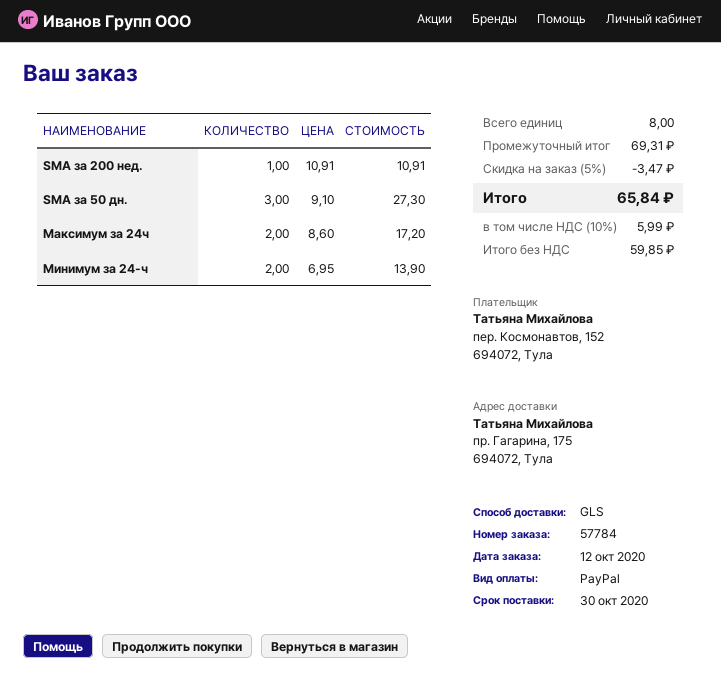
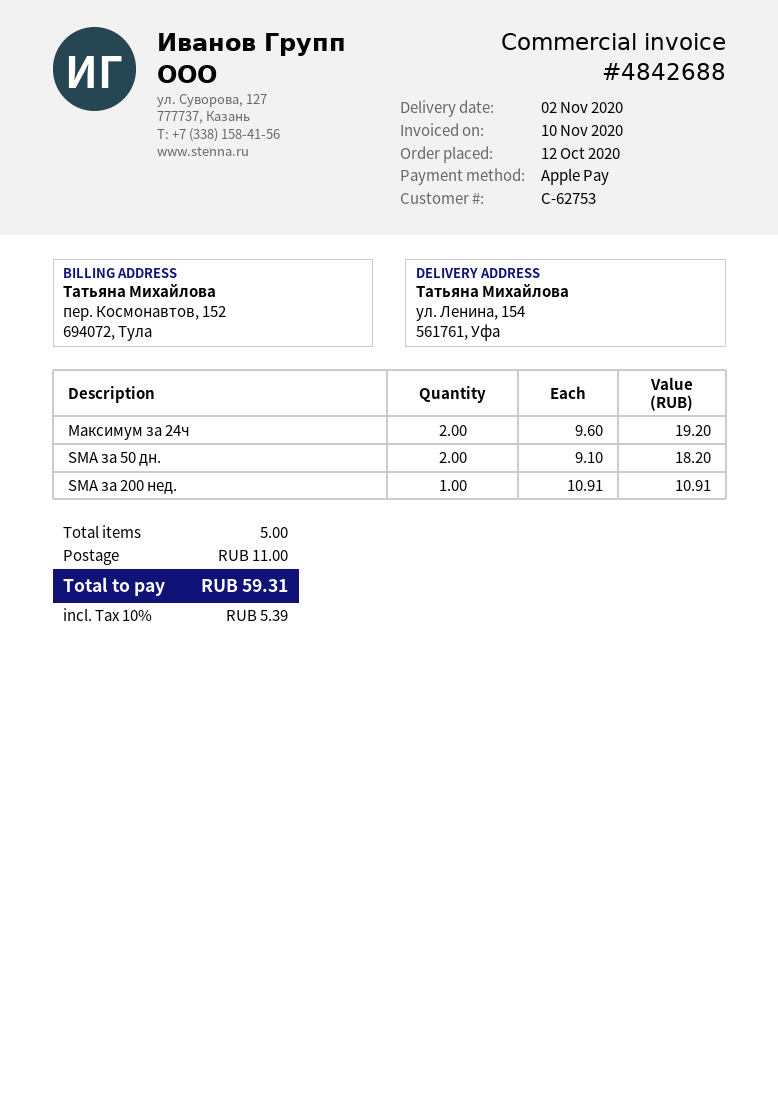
delivery date: 2020-10-30 -> 2020-11-02
payment method: PayPal -> Apple Pay
ship to: пр. Гагарина, 175, 694072, Тула -> ул. Ленина, 154, 561761, Уфа
SMA за 50 дн.: 3 x 9.10 = 27.30 -> 2 x 9.10 = 18.20
Максимум за 24ч: 2 x 8.60 = 17.20 -> 2 x 9.60 = 19.20
Минимум за 24-ч: 2 x 6.95 = 13.90 -> none
total quantity: 8 -> 5
discount: 5% = 3.47 -> none
shipping: none -> 11.00
tax: 10% = 5.99 -> 10% = 5.39
total: 65.84 -> 59.31

